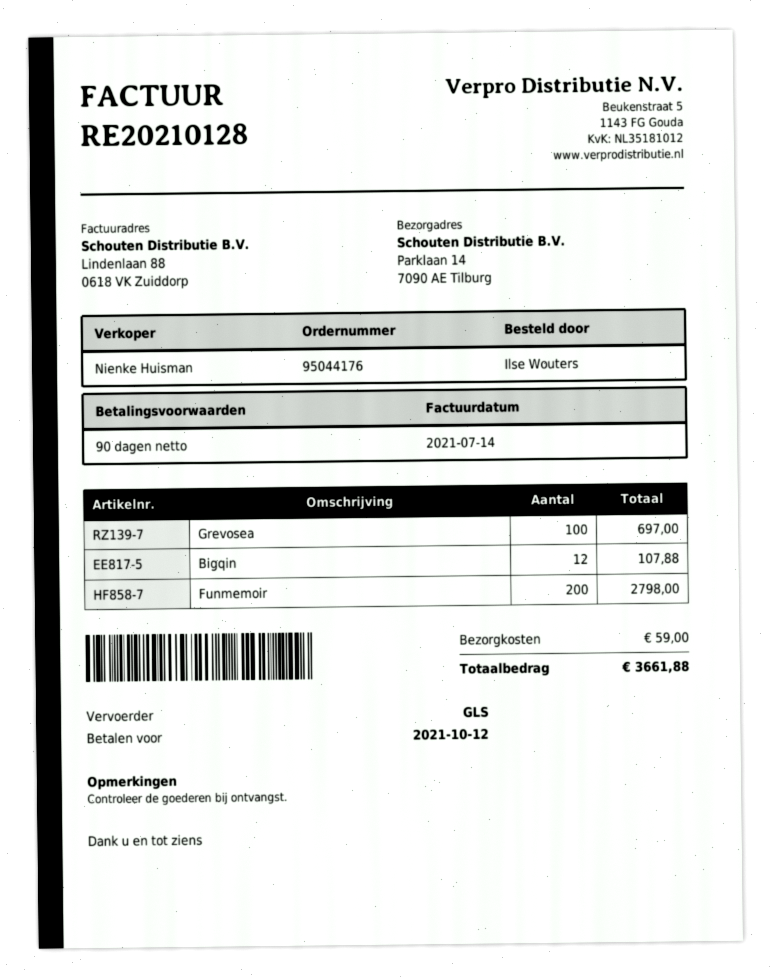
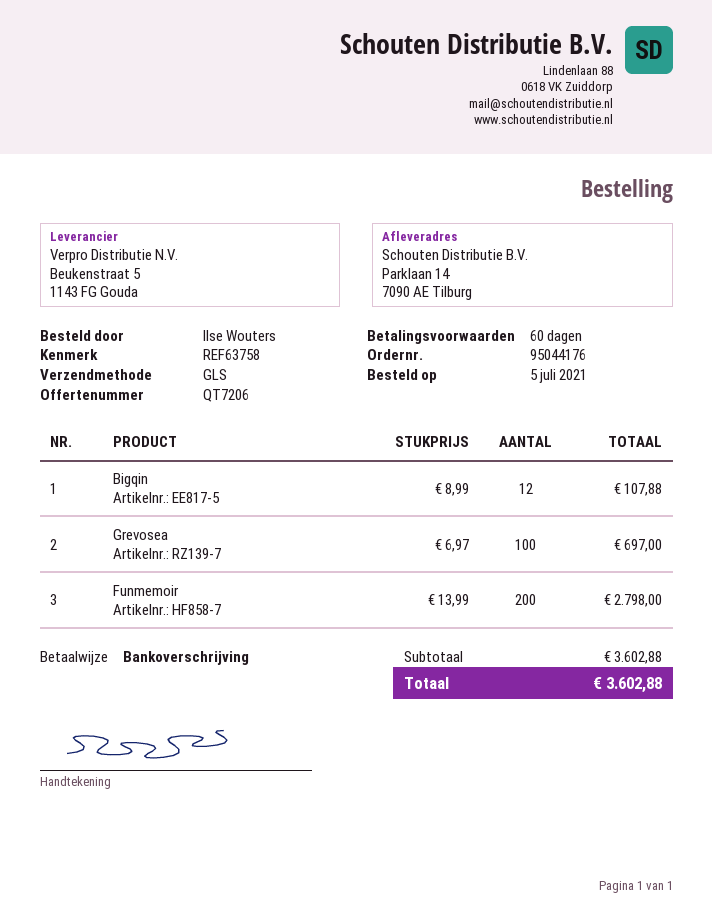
payment terms: 90 days -> 60 days
shipping: 59.00 -> none
total: 3661.88 -> 3602.88

